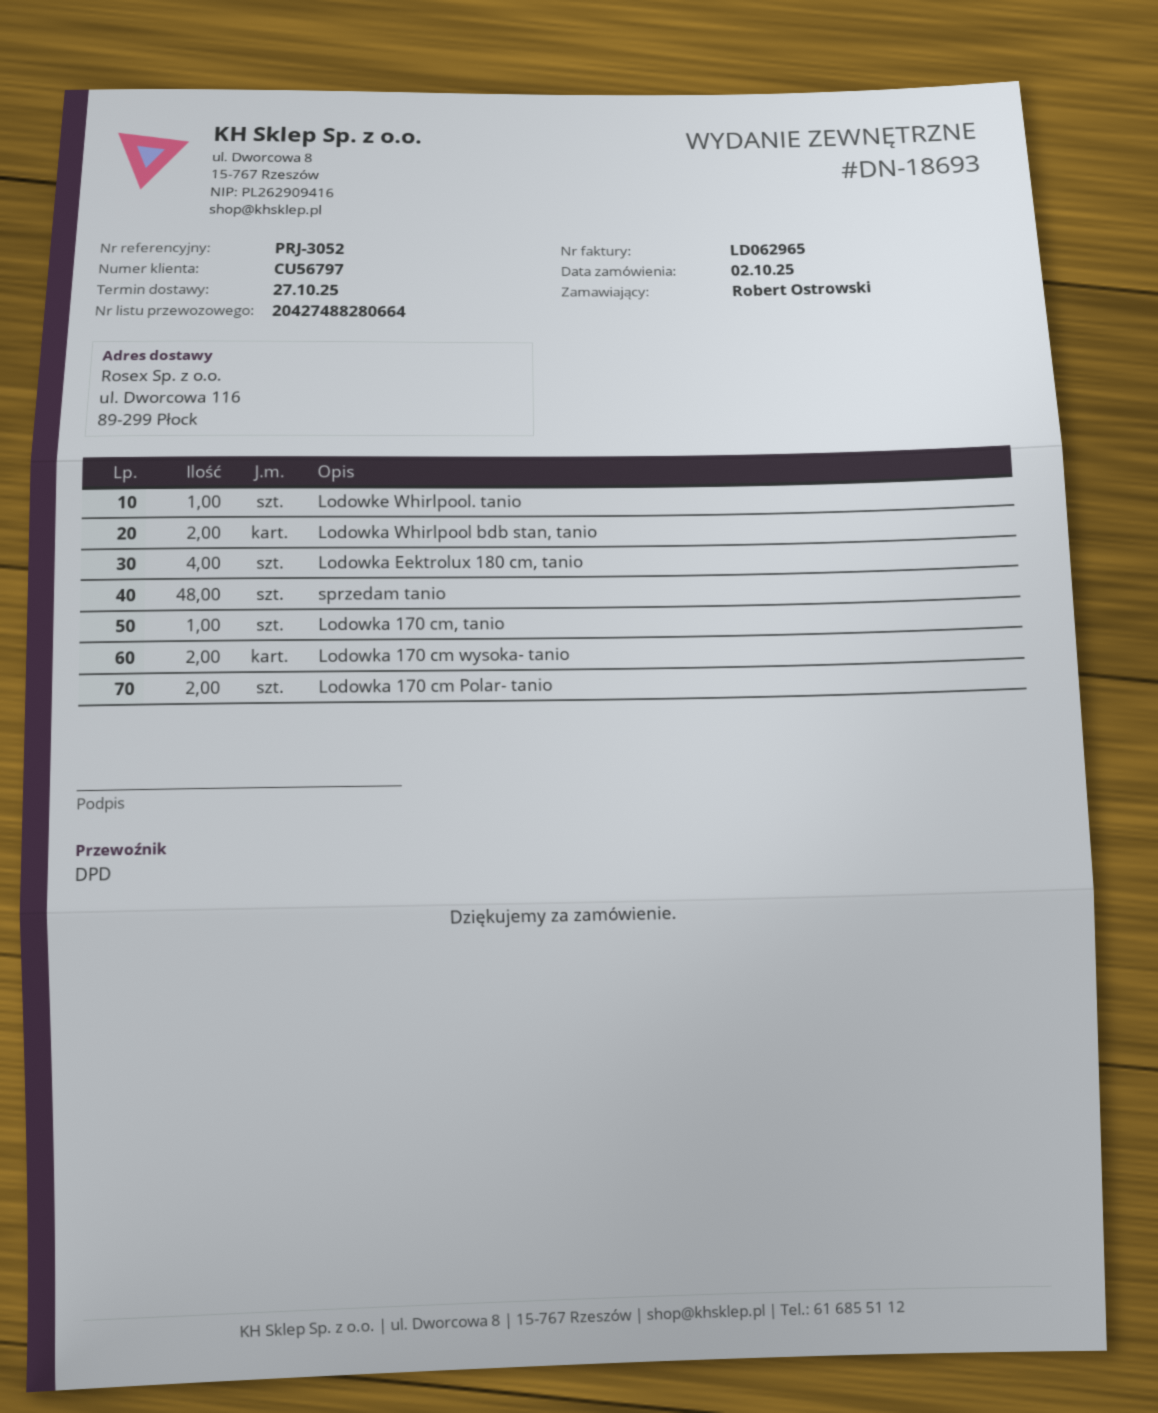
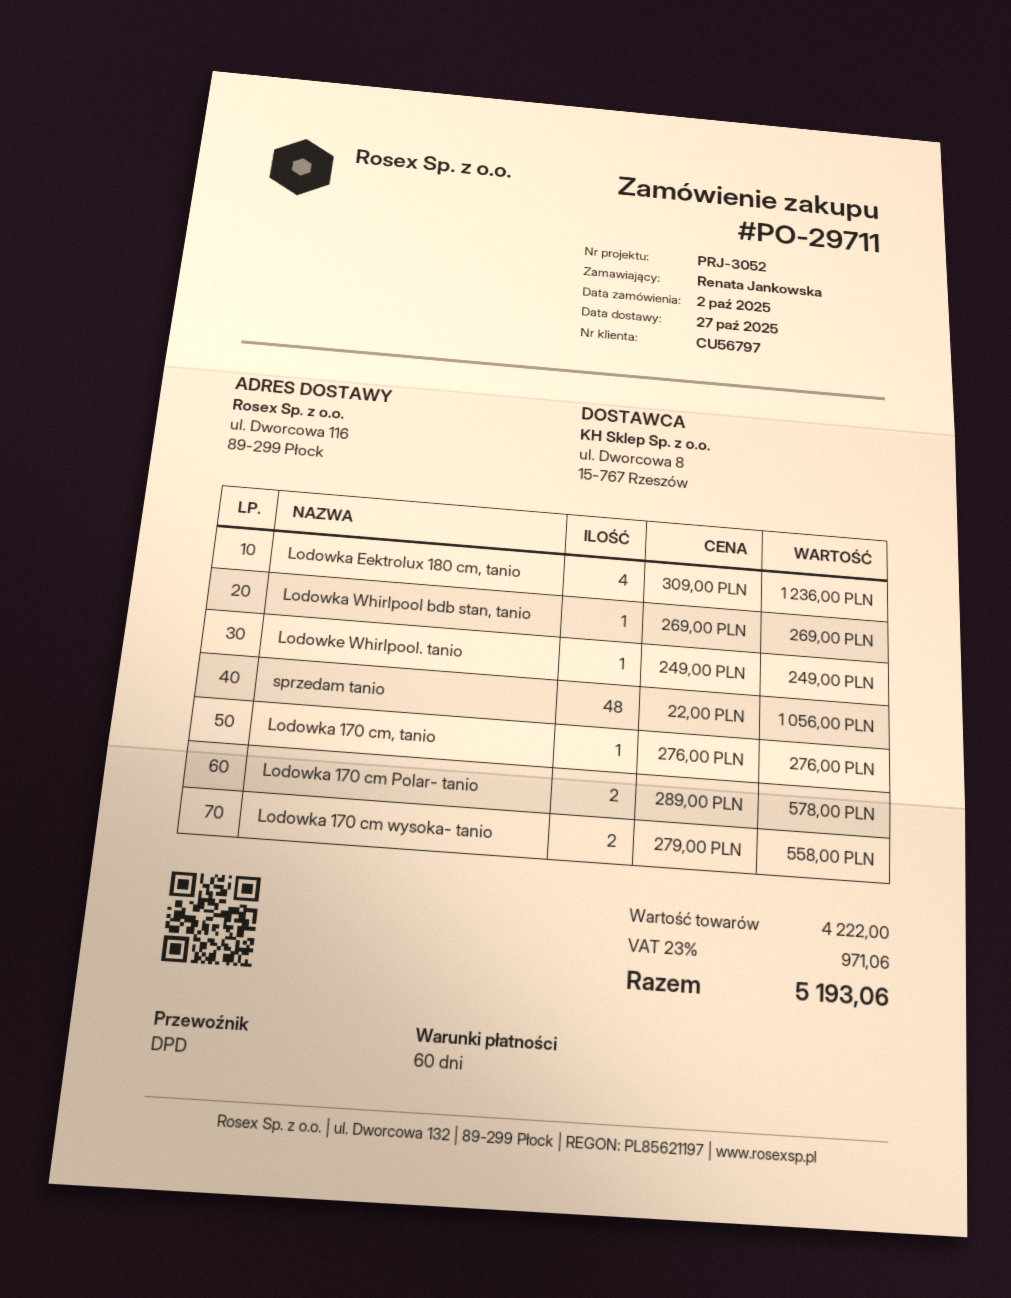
ordered by: Robert Ostrowski -> Renata Jankowska
Lodowka Whirlpool bdb stan, tanio: 2 -> 1

